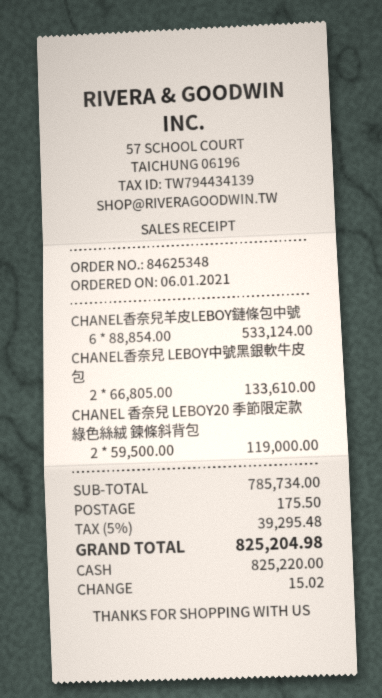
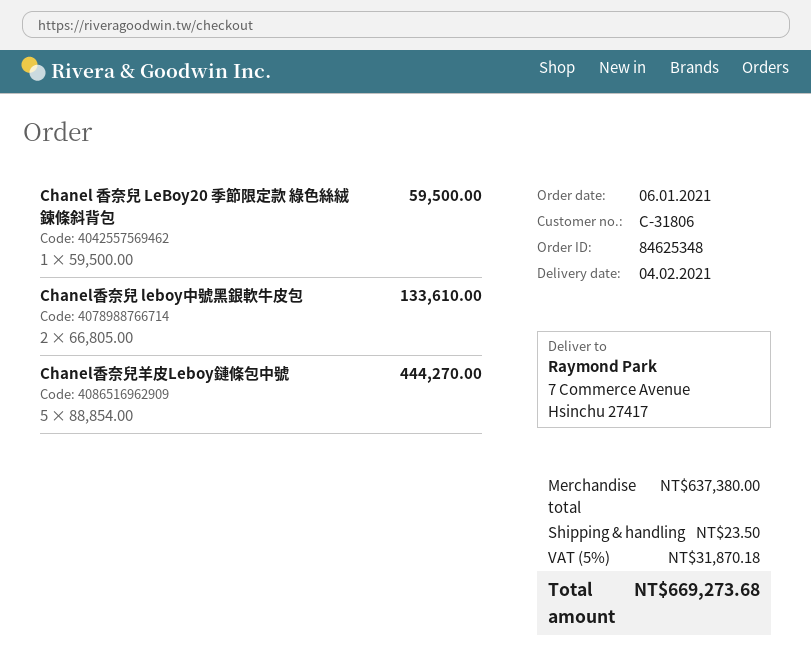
CHANEL香奈兒羊皮LEBOY鏈條包中號: 6 x 88854.00 = 533124.00 -> 5 x 88854.00 = 444270.00
CHANEL 香奈兒 LEBOY20 季節限定款 綠色絲絨 鍊條斜背包: 2 x 59500.00 = 119000.00 -> 1 x 59500.00 = 59500.00
subtotal: 785734.00 -> 637380.00
shipping: 175.50 -> 23.50
tax: 5% = 39295.48 -> 5% = 31870.18
total: 825204.98 -> 669273.68

